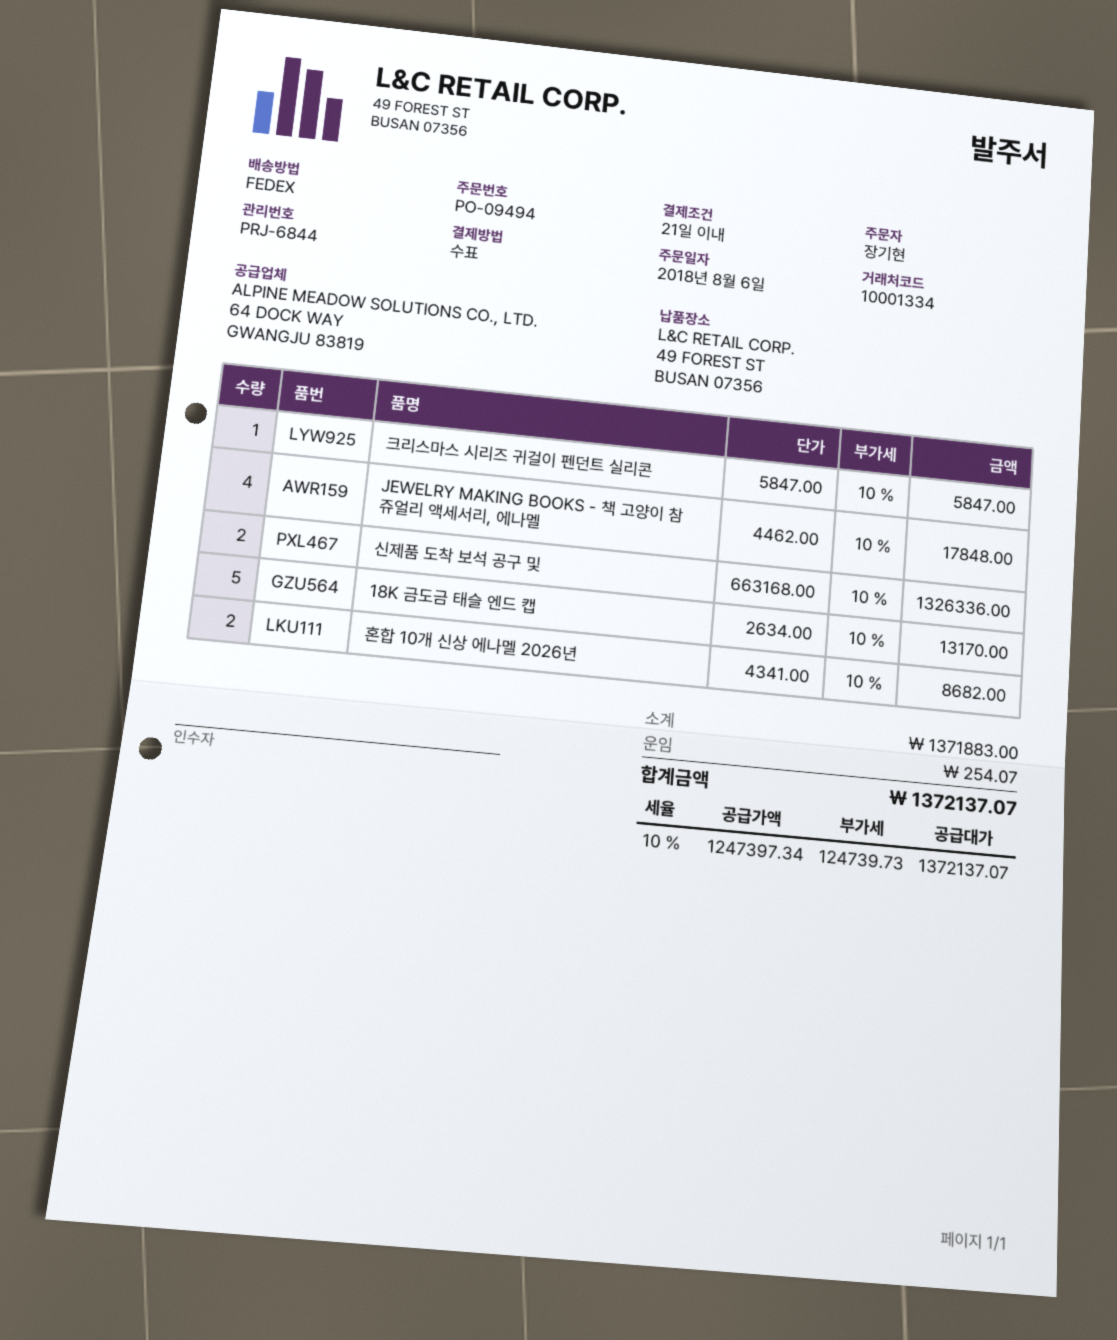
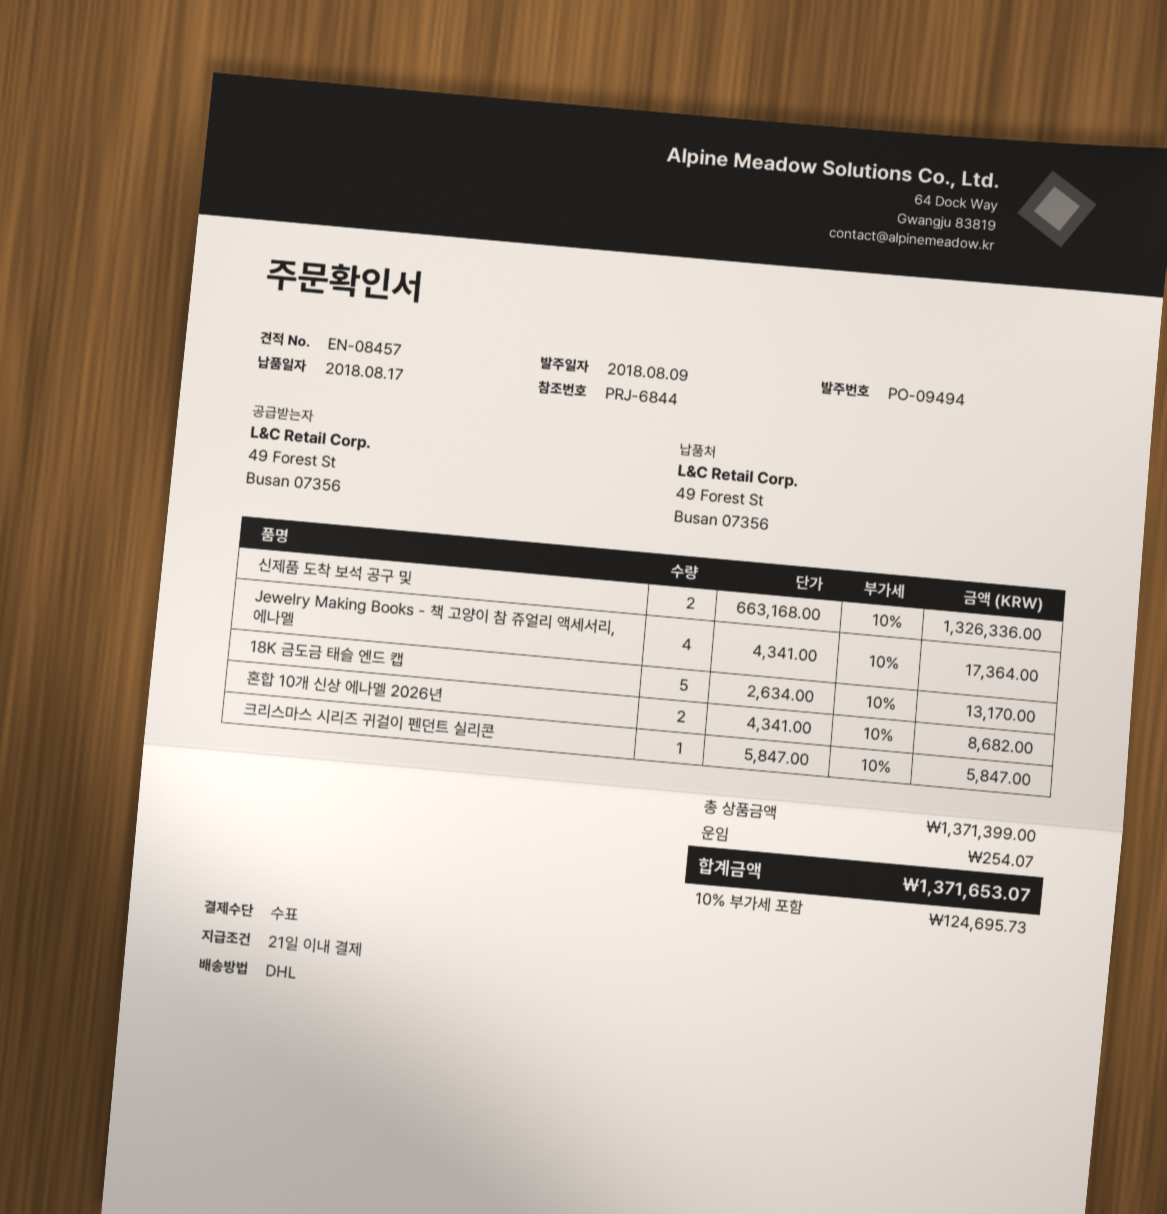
order date: 2018-08-06 -> 2018-08-09
shipping method: FedEx -> DHL
JEWELRY MAKING BOOKS - 책 고양이 참 쥬얼리 액세서리, 에나멜: 4 x 4462.00 = 17848.00 -> 4 x 4341.00 = 17364.00
subtotal: 1371883.00 -> 1371399.00
tax: 10% = 124739.73 -> 10% = 124695.73
total: 1372137.07 -> 1371653.07

